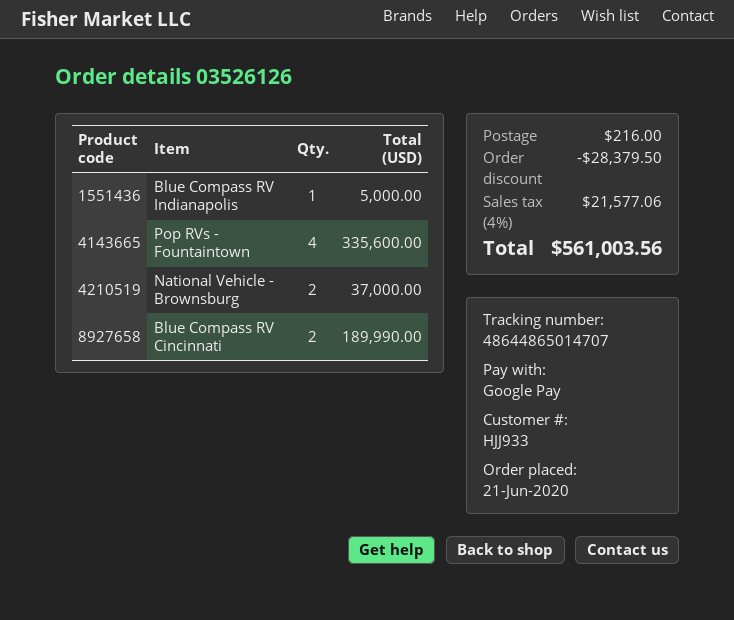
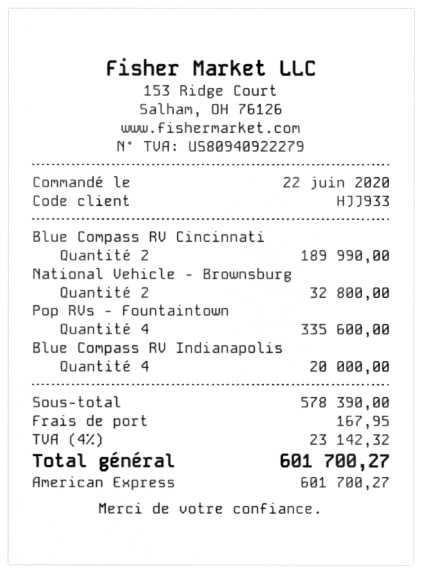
order date: 2020-06-21 -> 2020-06-22
payment method: Google Pay -> American Express
Blue Compass RV Indianapolis: 1 for 5000.00 -> 4 for 20000.00
National Vehicle - Brownsburg: 2 for 37000.00 -> 2 for 32800.00
discount: 28379.50 -> none
shipping: 216.00 -> 167.95
tax: 4% = 21577.06 -> 4% = 23142.32
total: 561003.56 -> 601700.27

